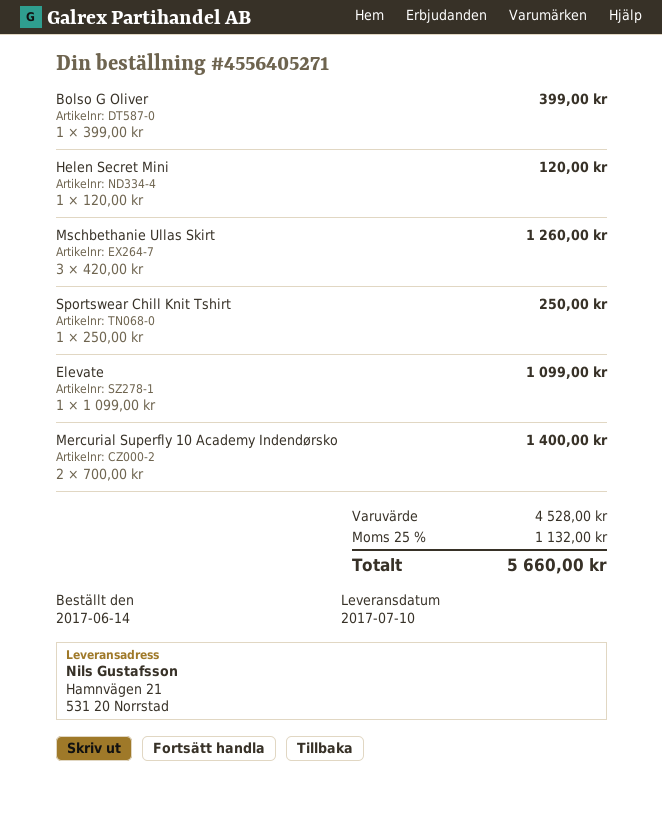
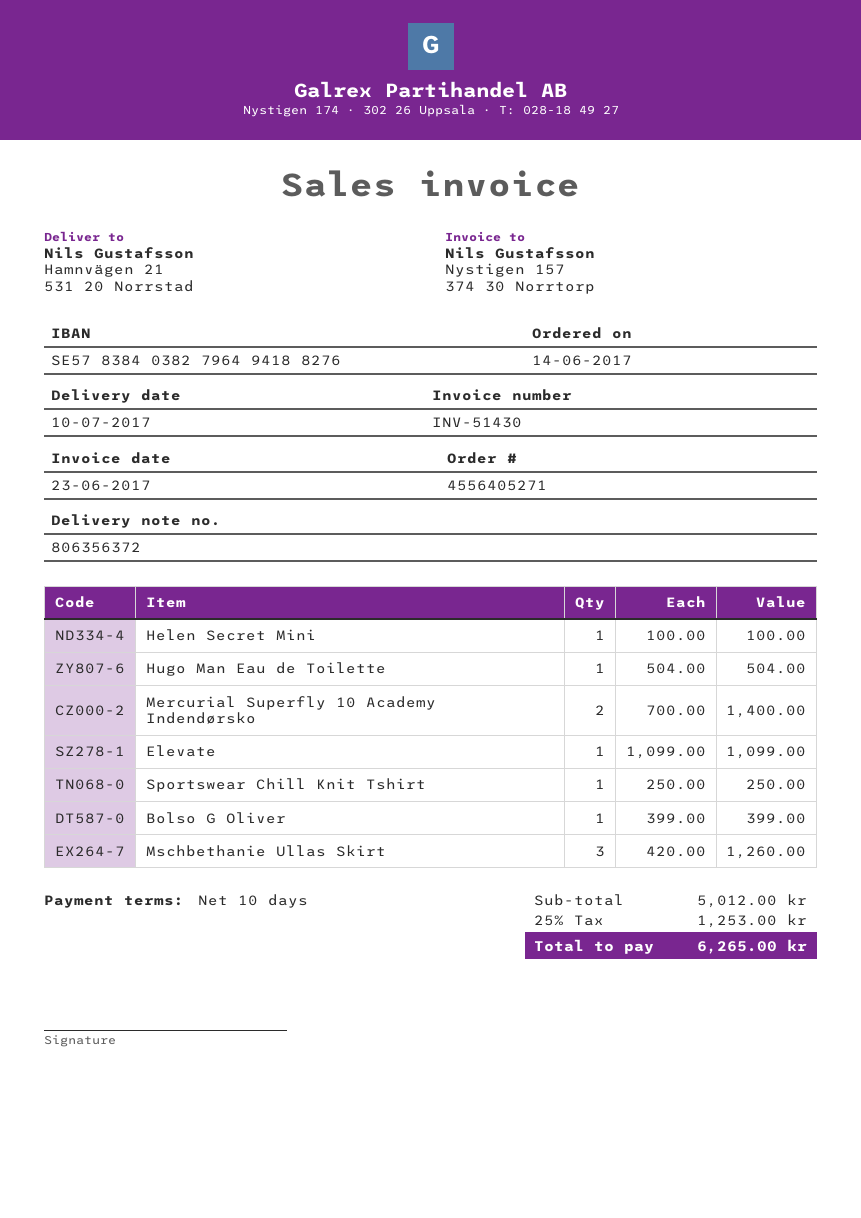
Helen Secret Mini: 1 x 120.00 = 120.00 -> 1 x 100.00 = 100.00
Hugo Man Eau de Toilette: none -> 1 x 504.00 = 504.00
subtotal: 4528.00 -> 5012.00
tax: 25% = 1132.00 -> 25% = 1253.00
total: 5660.00 -> 6265.00

